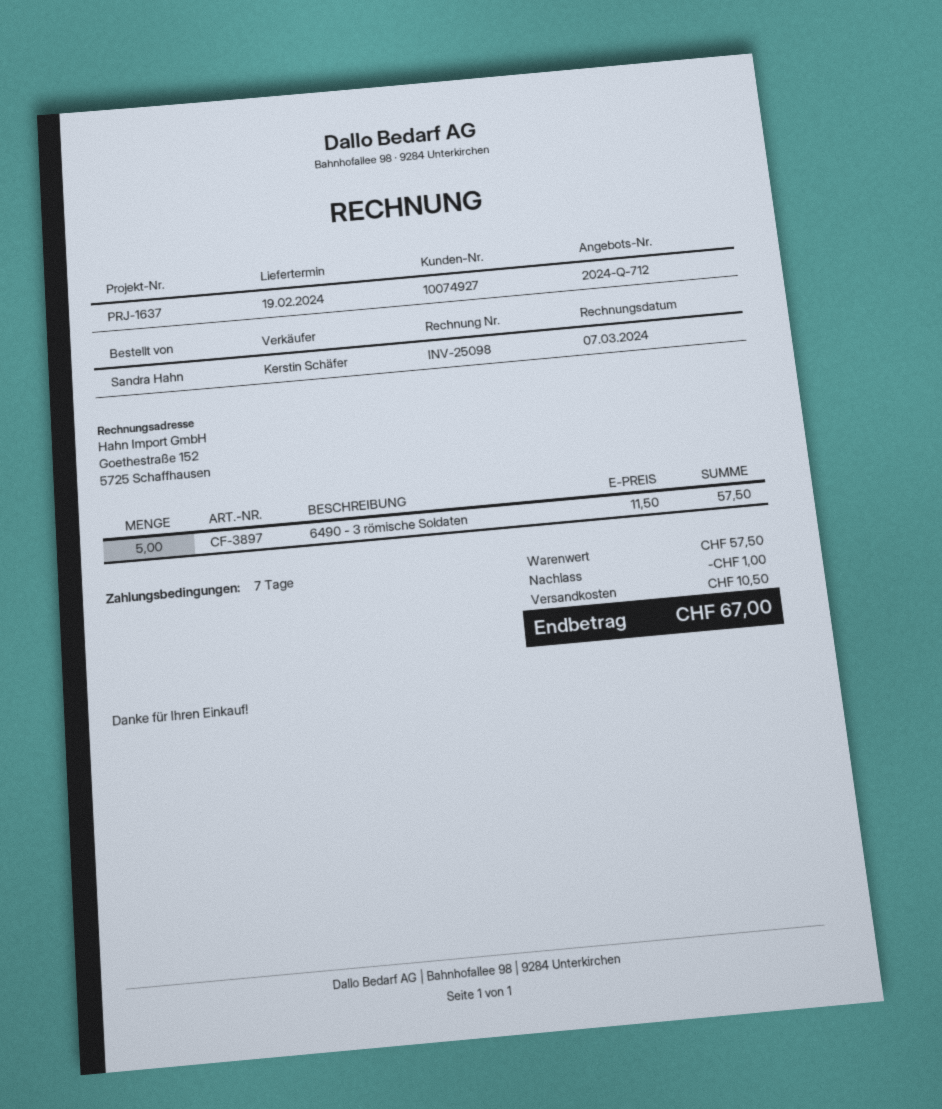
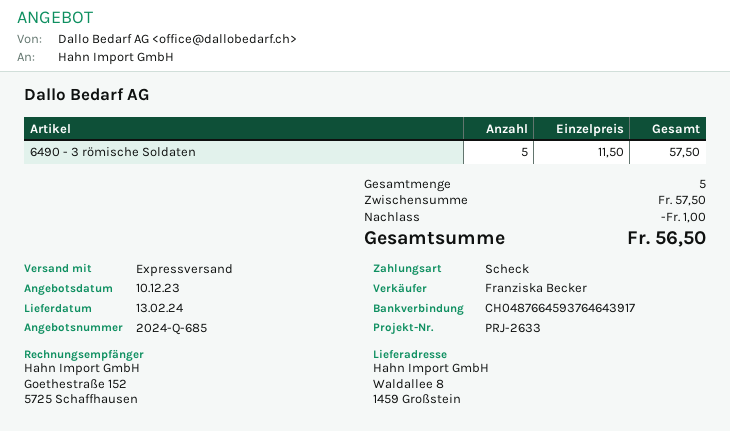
quote number: 2024-Q-712 -> 2024-Q-685
delivery date: 2024-02-19 -> 2024-02-13
reference: PRJ-1637 -> PRJ-2633
sales rep: Kerstin Schäfer -> Franziska Becker
shipping: 10.50 -> none
total: 67.00 -> 56.50

